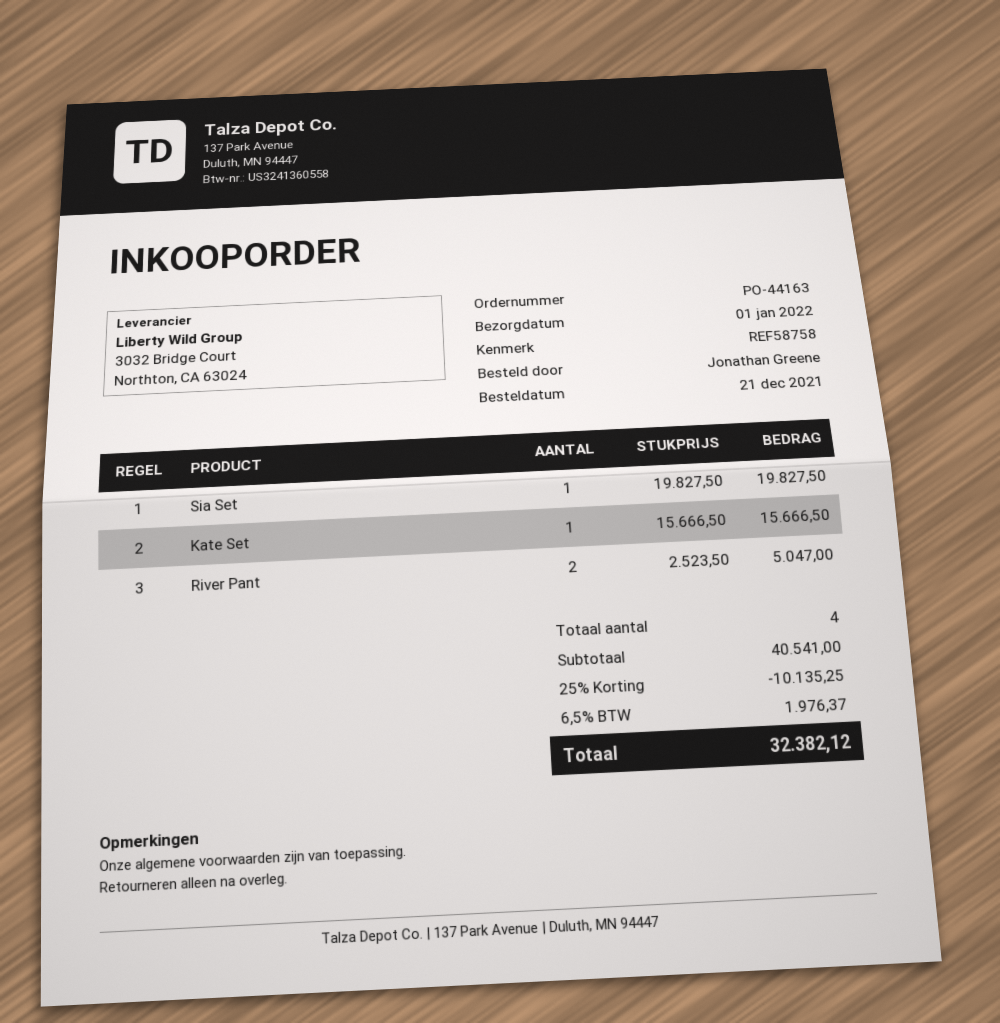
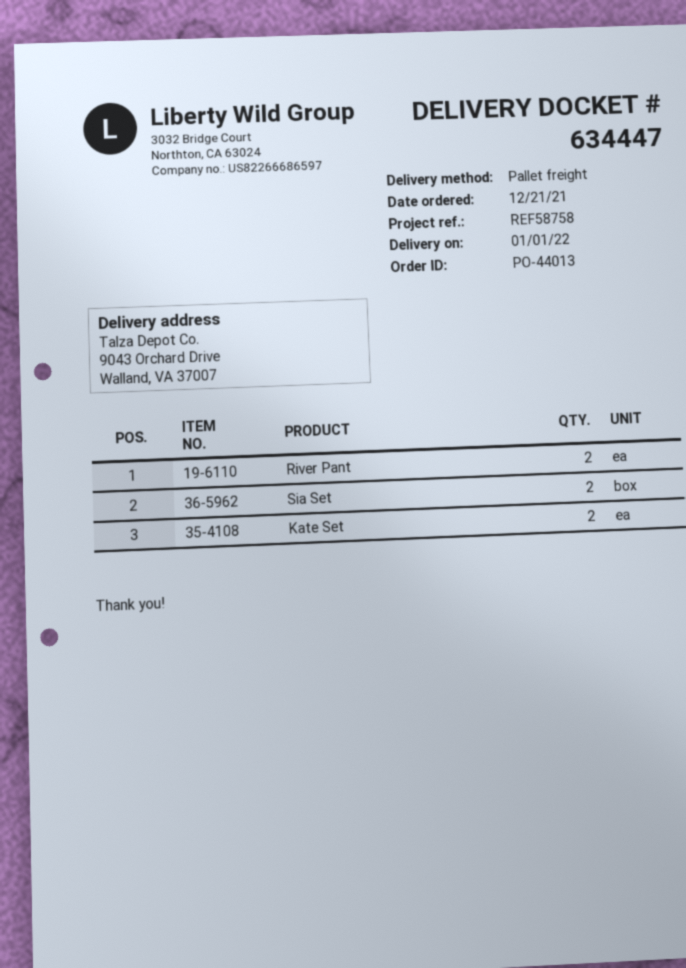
order number: PO-44163 -> PO-44013
Sia Set: 1 -> 2
Kate Set: 1 -> 2

